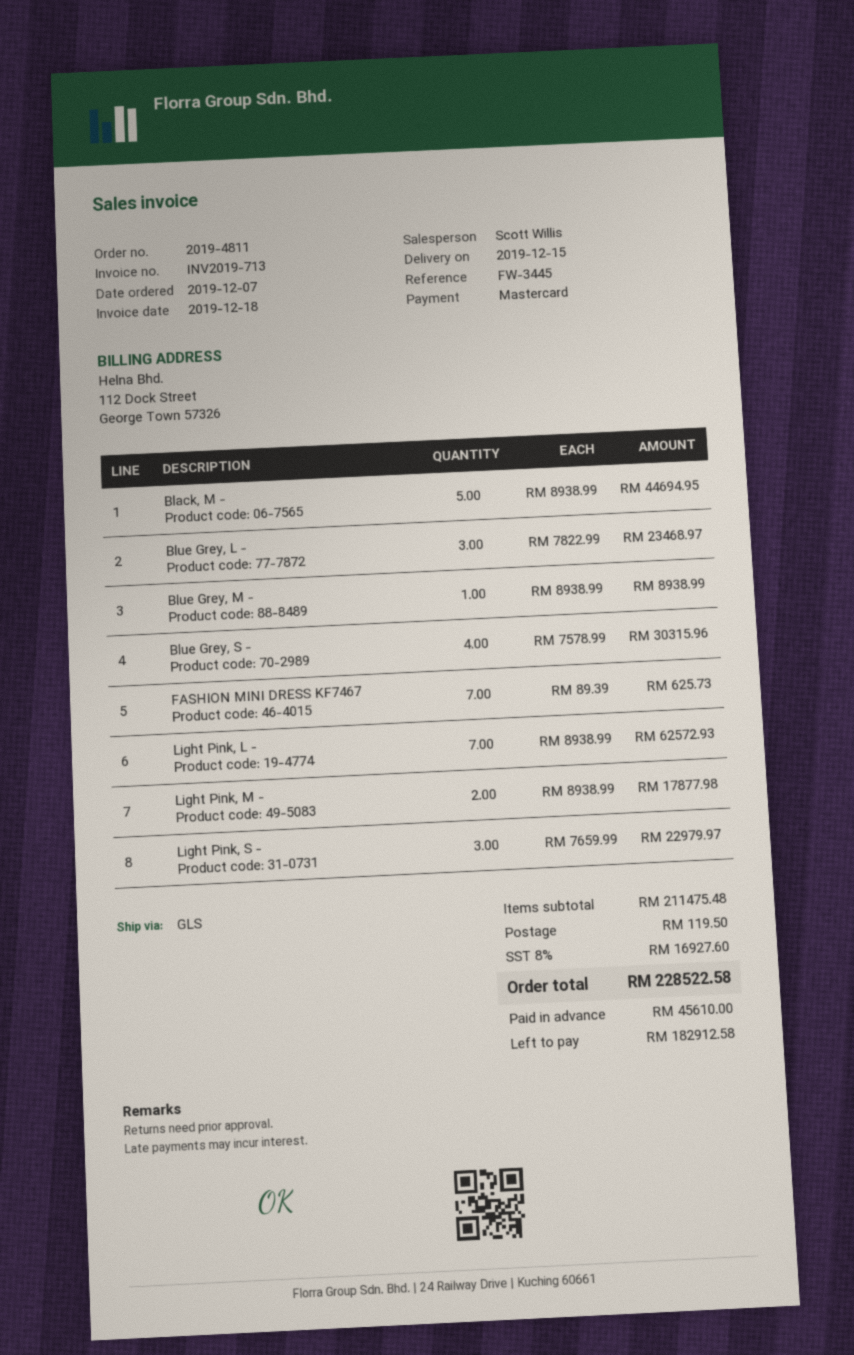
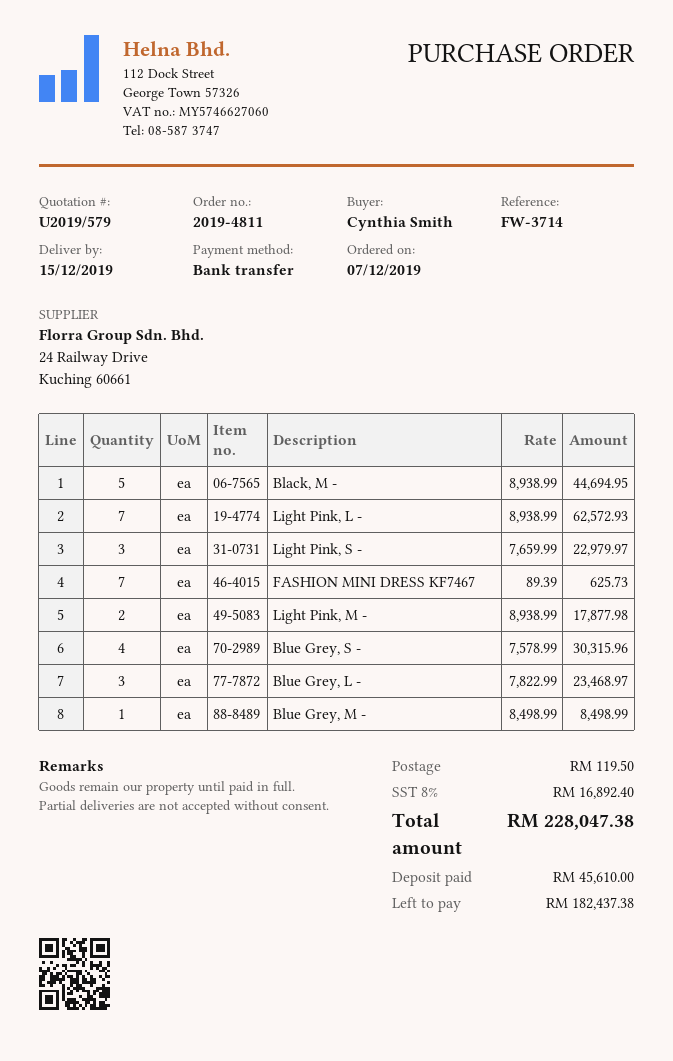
reference: FW-3445 -> FW-3714
payment method: Mastercard -> bank transfer
Blue Grey, M -: 1 x 8938.99 = 8938.99 -> 1 x 8498.99 = 8498.99
tax: 8% = 16927.60 -> 8% = 16892.40
total: 228522.58 -> 228047.38
balance: 182912.58 -> 182437.38

